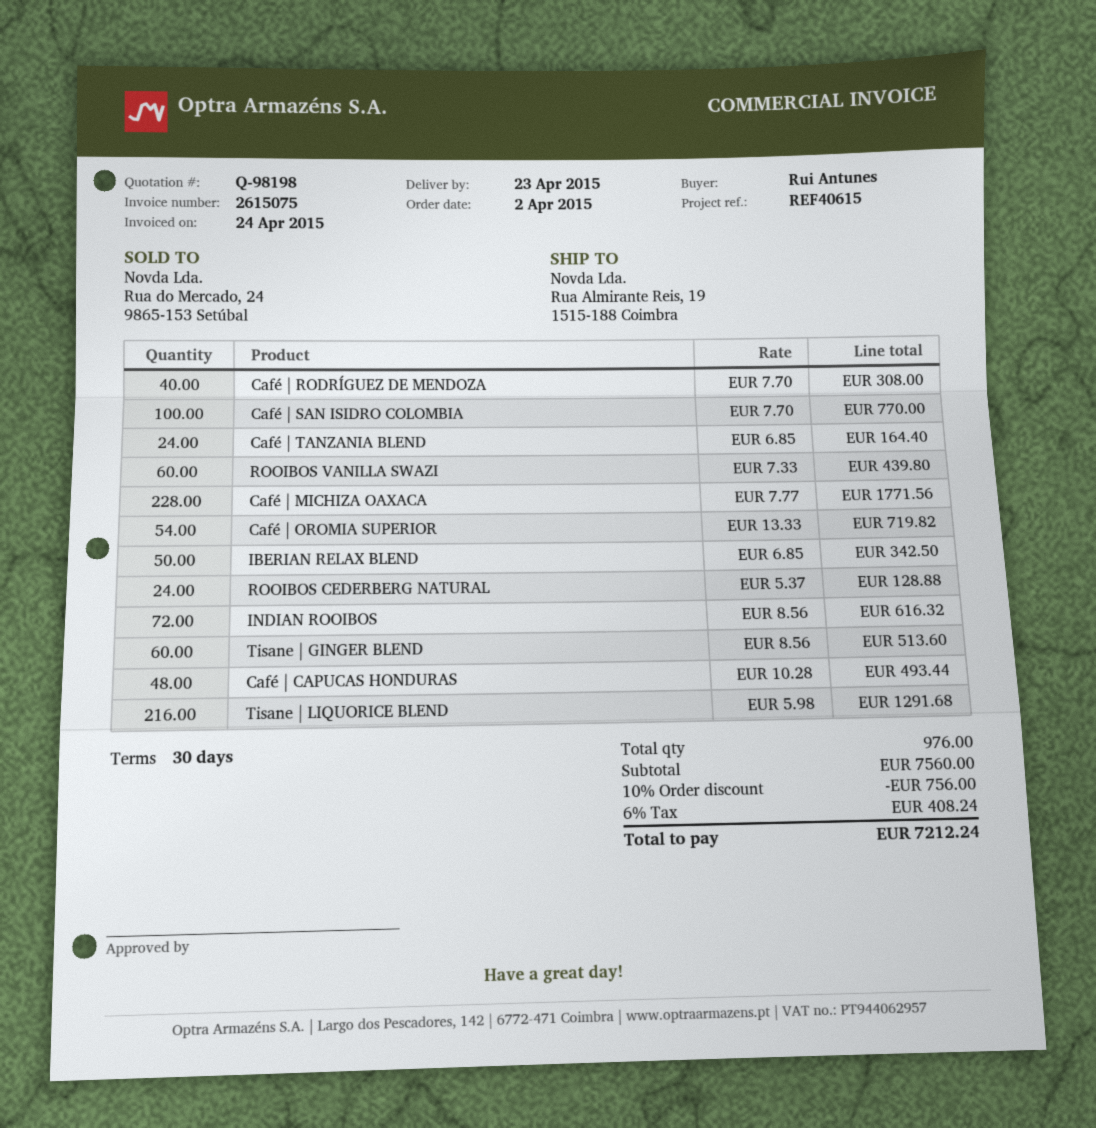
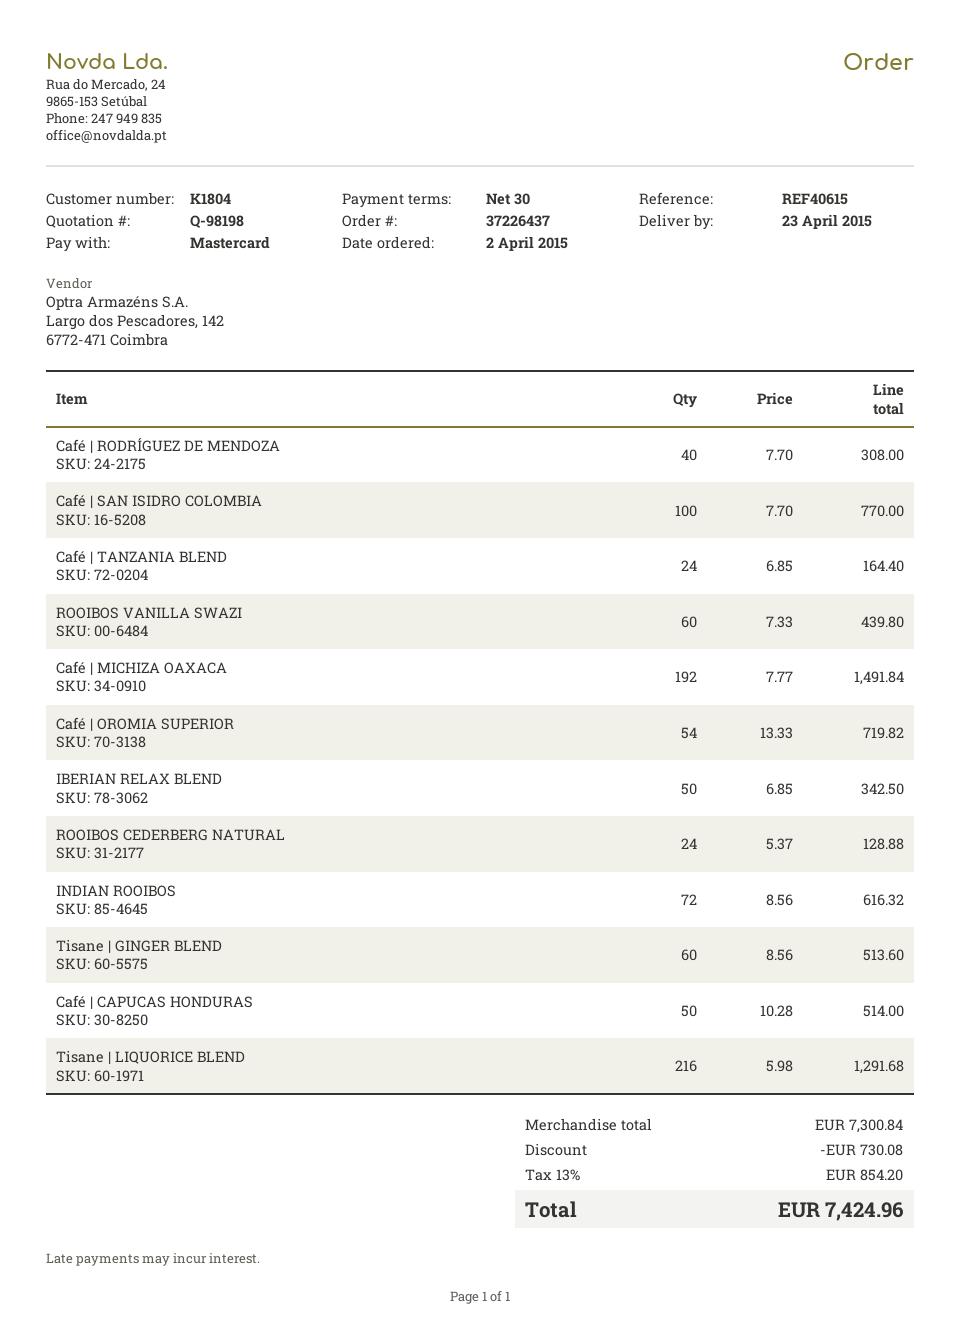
Café | MICHIZA OAXACA: 228 x 7.77 = 1771.56 -> 192 x 7.77 = 1491.84
Café | CAPUCAS HONDURAS: 48 x 10.28 = 493.44 -> 50 x 10.28 = 514.00
subtotal: 7560.00 -> 7300.84
discount: 756.00 -> 730.08
tax: 6% = 408.24 -> 13% = 854.20
total: 7212.24 -> 7424.96

